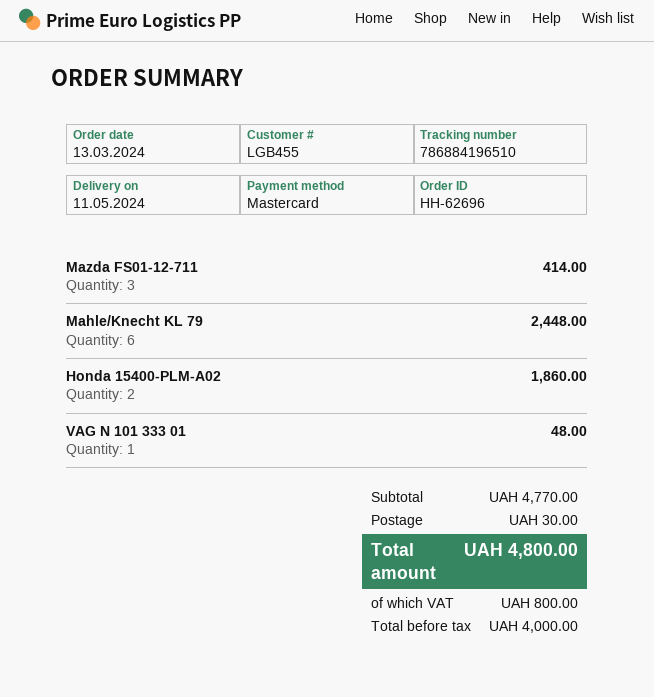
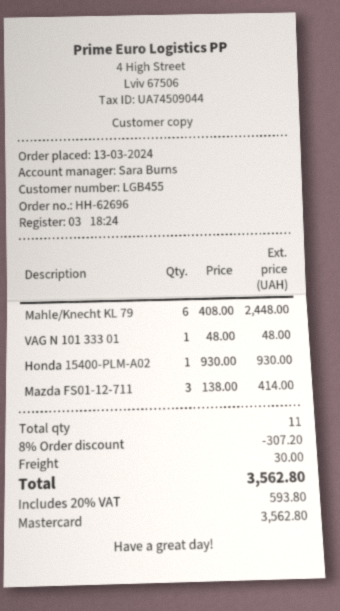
Honda 15400-PLM-A02: 2 for 1860.00 -> 1 for 930.00
discount: none -> 8% = 307.20
tax: 800.00 -> 593.80
total: 4800.00 -> 3562.80

